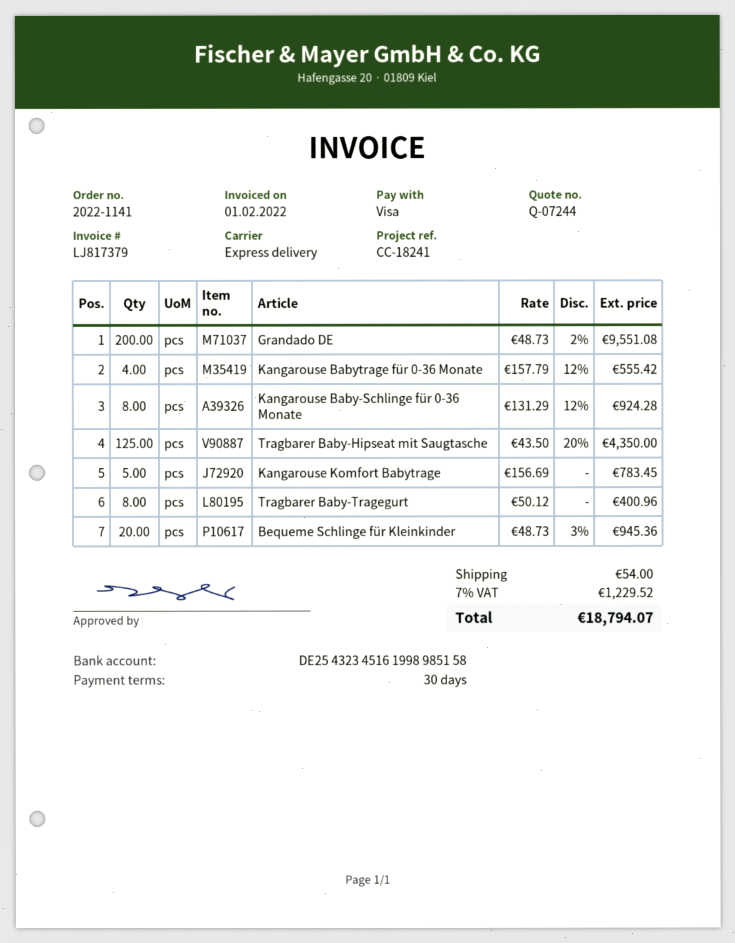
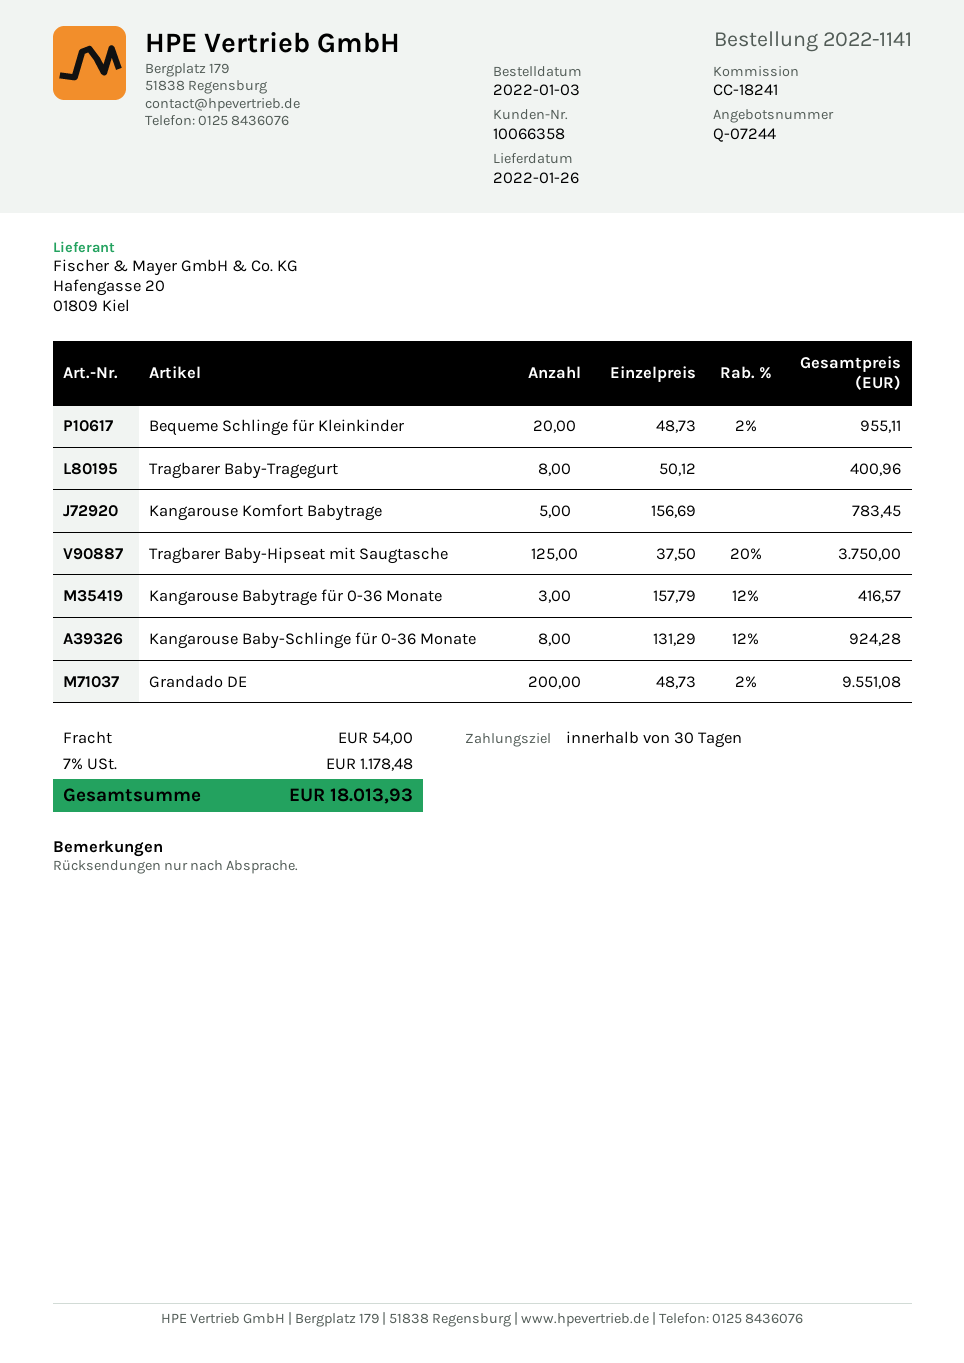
Kangarouse Babytrage für 0-36 Monate: 4 x 157.79 - 12% = 555.42 -> 3 x 157.79 - 12% = 416.57
Tragbarer Baby-Hipseat mit Saugtasche: 125 x 43.50 - 20% = 4350.00 -> 125 x 37.50 - 20% = 3750.00
Bequeme Schlinge für Kleinkinder: 20 x 48.73 - 3% = 945.36 -> 20 x 48.73 - 2% = 955.11
tax: 7% = 1229.52 -> 7% = 1178.48
total: 18794.07 -> 18013.93

